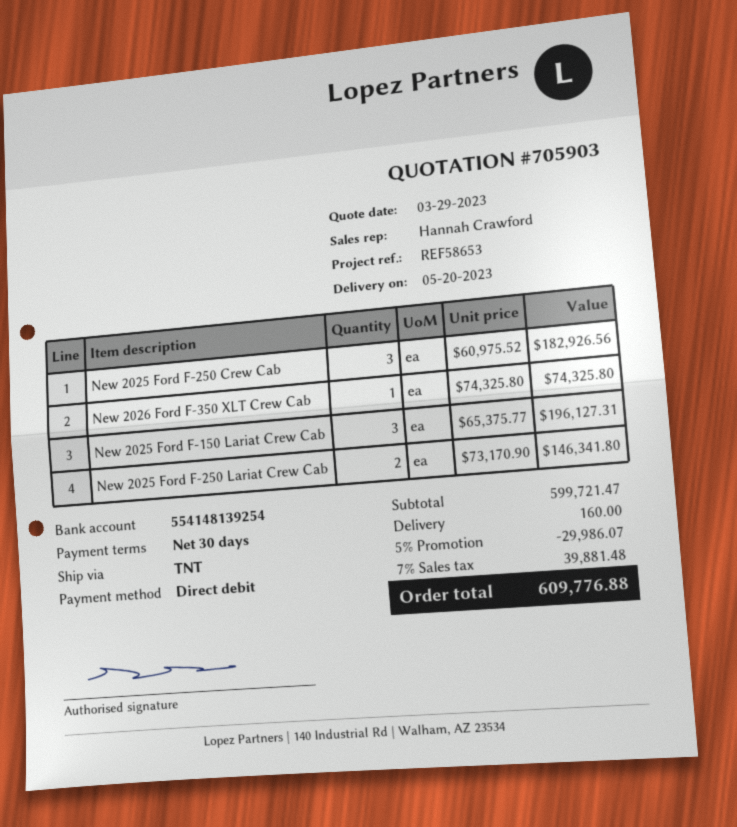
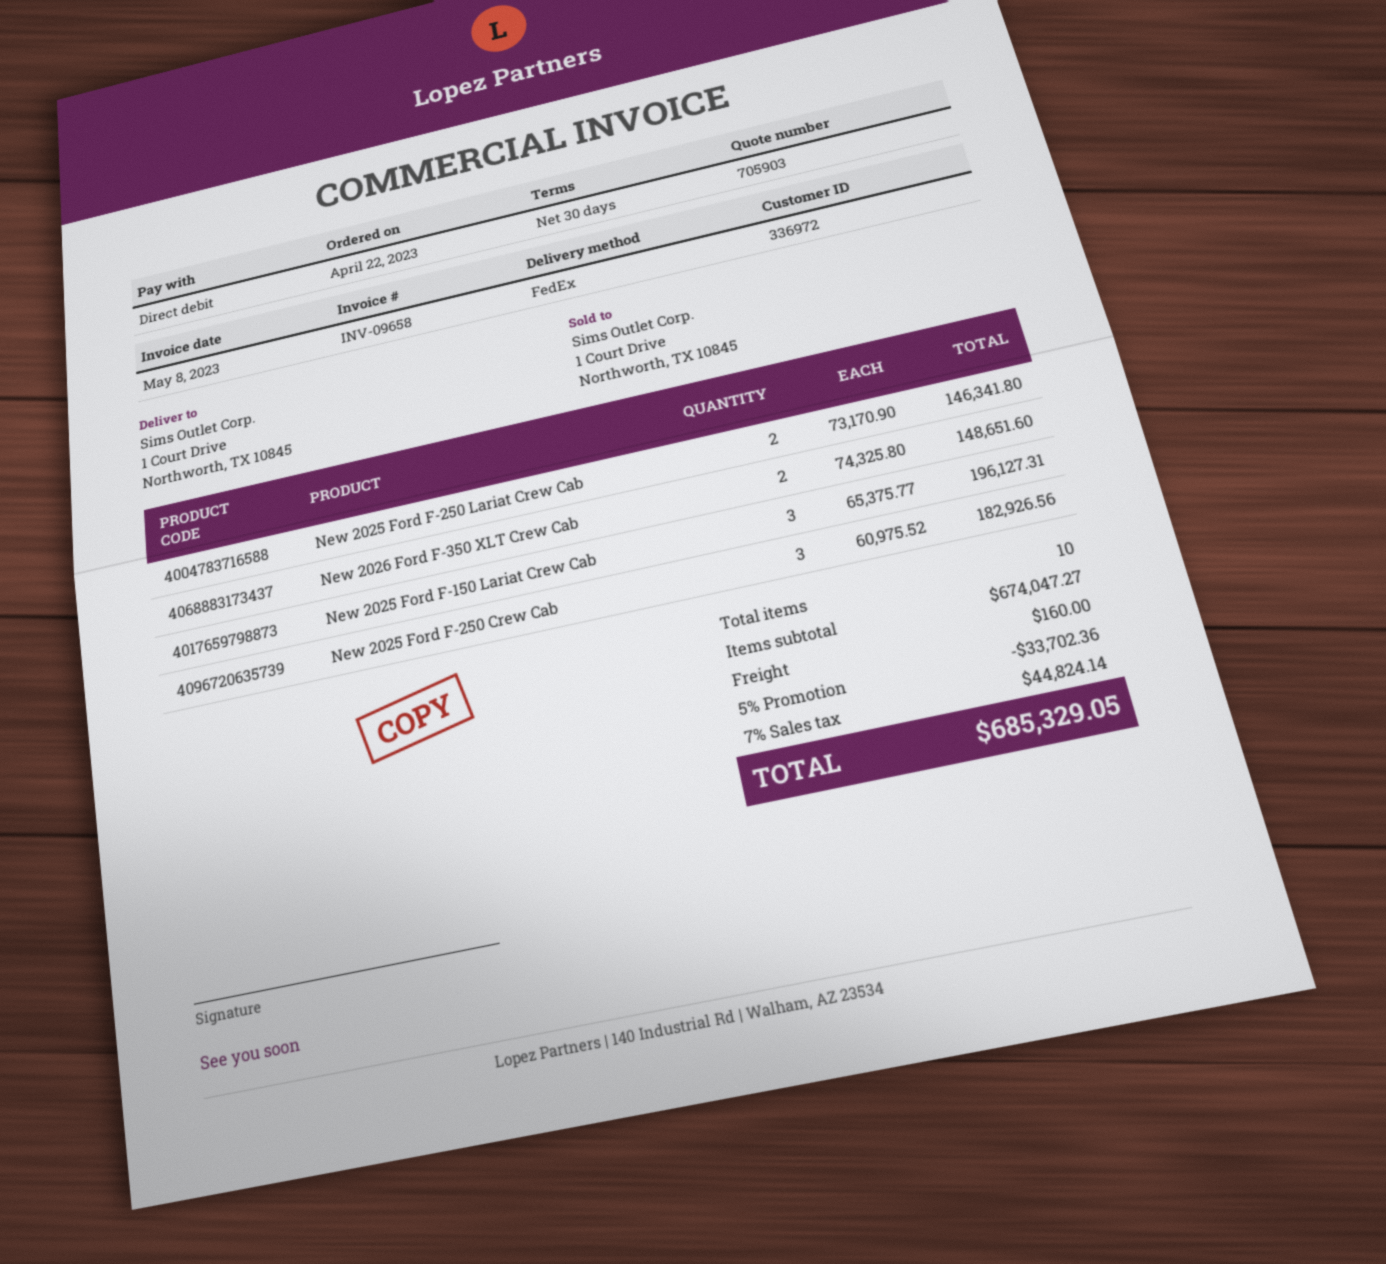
shipping method: TNT -> FedEx
New 2026 Ford F-350 XLT Crew Cab: 1 x 74325.80 = 74325.80 -> 2 x 74325.80 = 148651.60
subtotal: 599721.47 -> 674047.27
discount: 5% = 29986.07 -> 5% = 33702.36
tax: 7% = 39881.48 -> 7% = 44824.14
total: 609776.88 -> 685329.05

